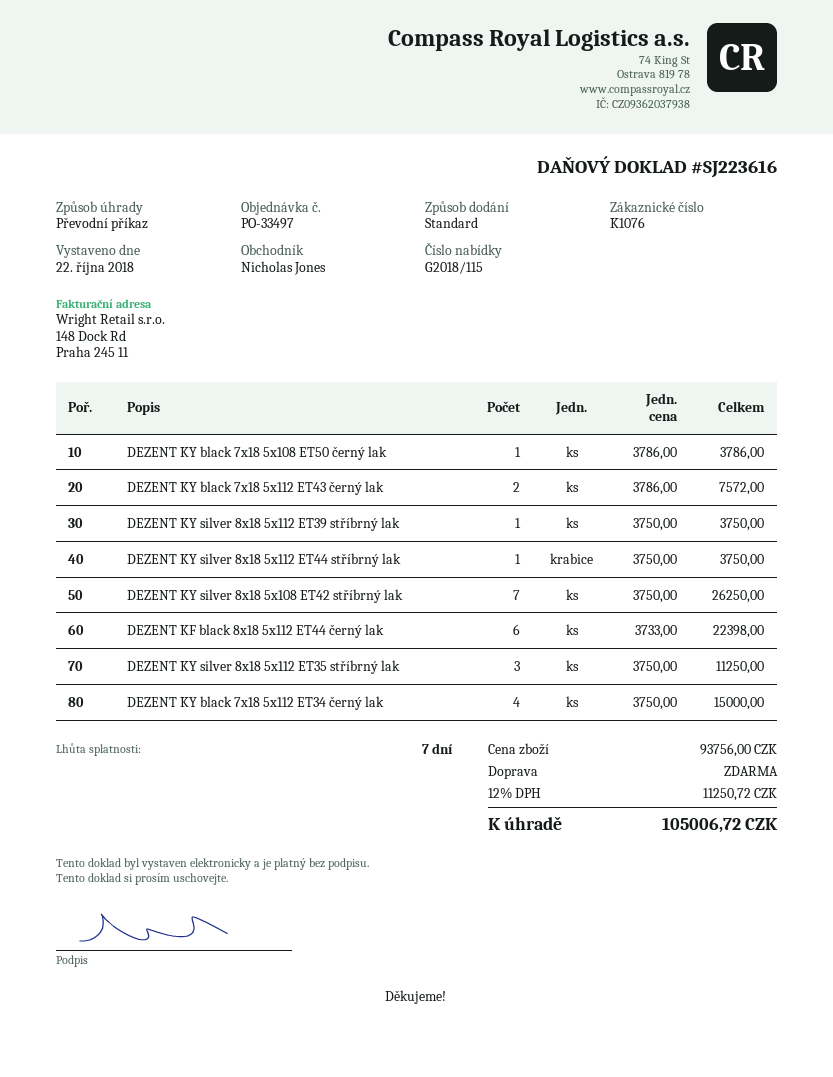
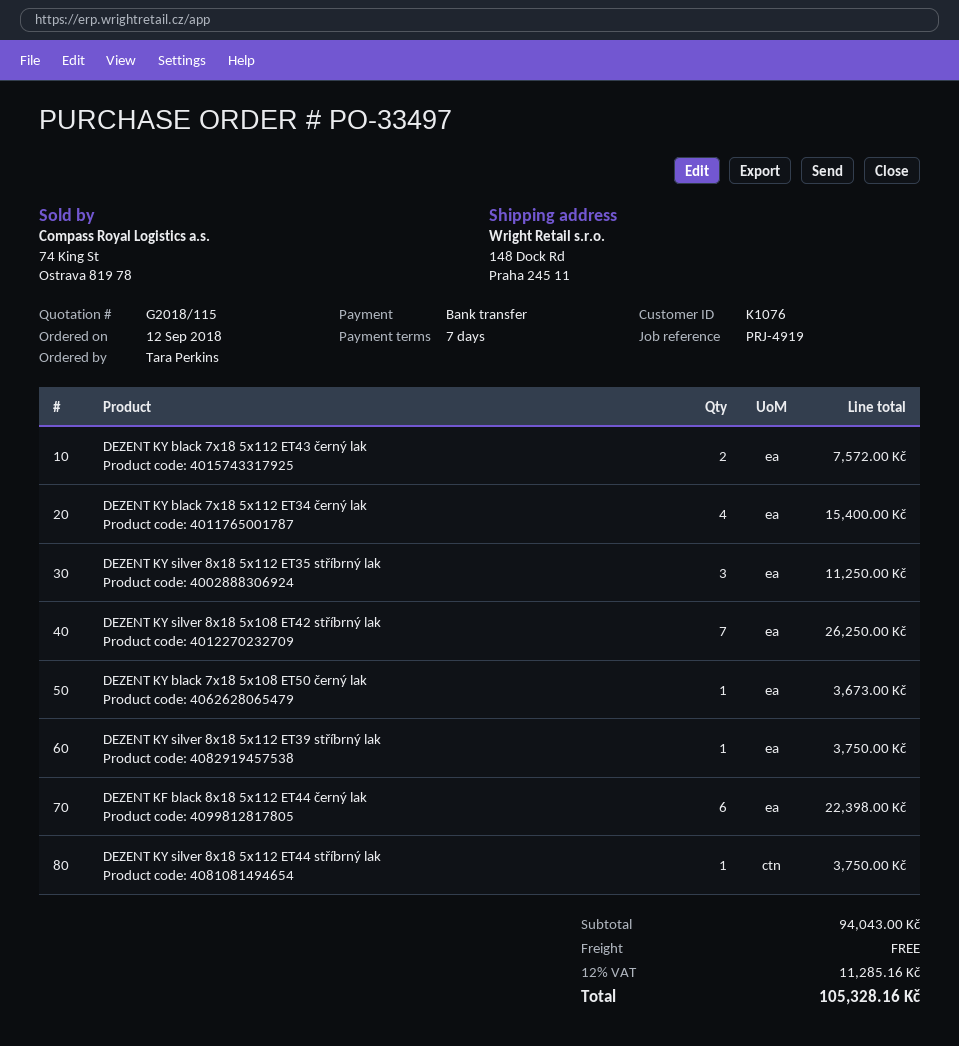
DEZENT KY black 7x18 5x108 ET50 černý lak: 1 for 3786.00 -> 1 for 3673.00
DEZENT KY black 7x18 5x112 ET34 černý lak: 4 for 15000.00 -> 4 for 15400.00
subtotal: 93756.00 -> 94043.00
tax: 12% = 11250.72 -> 12% = 11285.16
total: 105006.72 -> 105328.16

